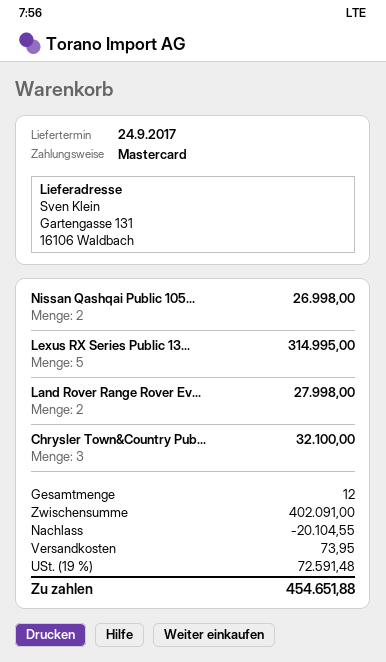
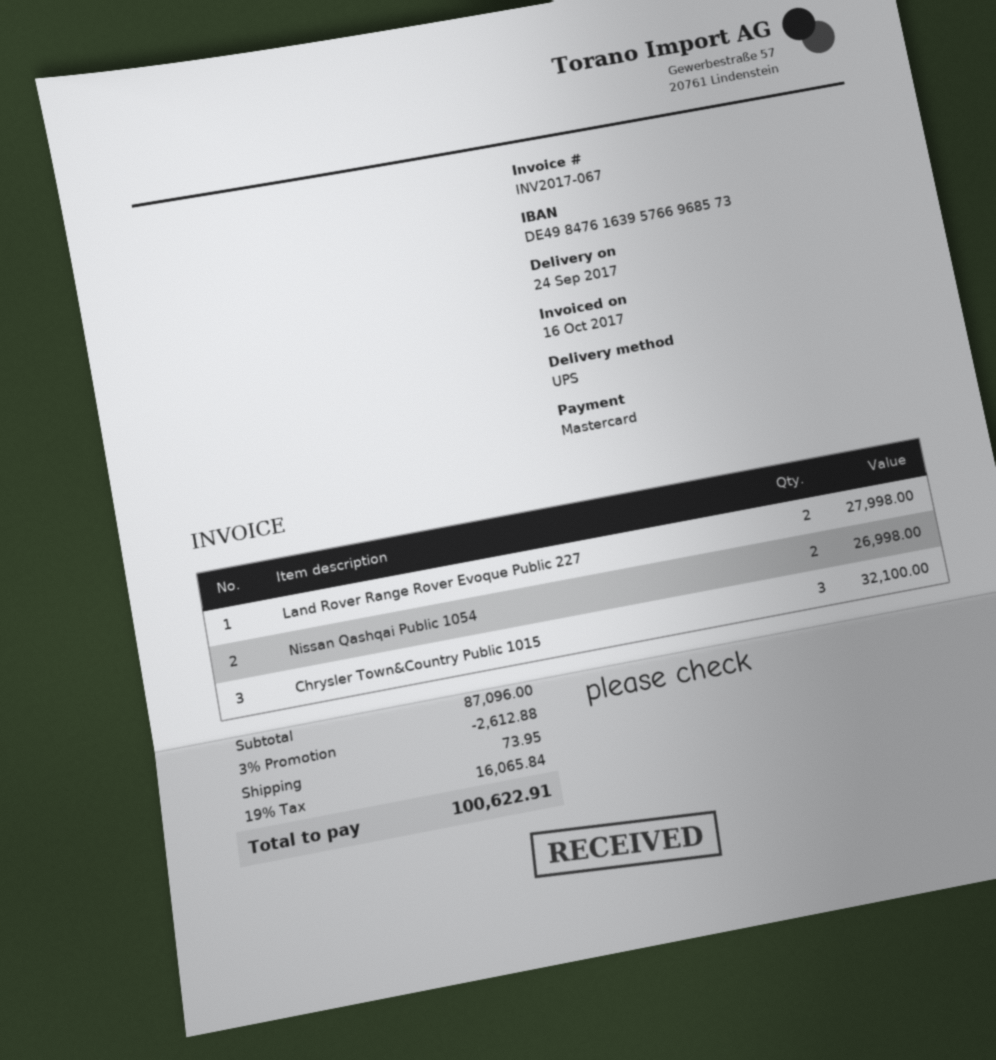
Lexus RX Series Public 13...: 5 for 314995.00 -> none
subtotal: 402091.00 -> 87096.00
discount: 20104.55 -> 2612.88
tax: 19% = 72591.48 -> 19% = 16065.84
total: 454651.88 -> 100622.91

